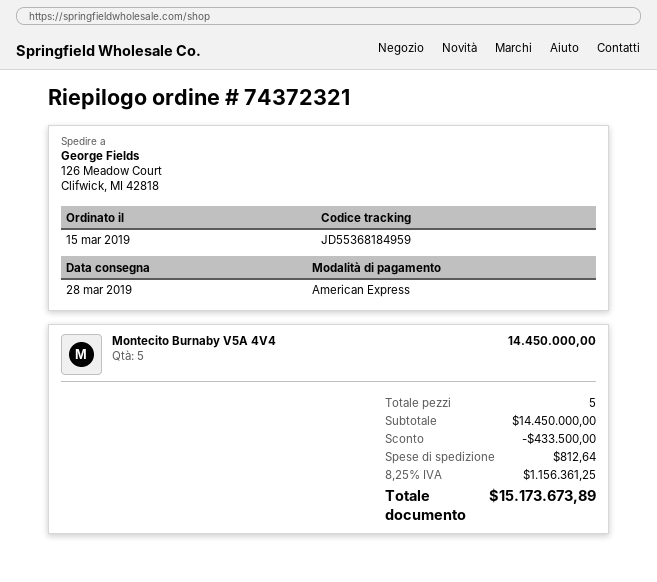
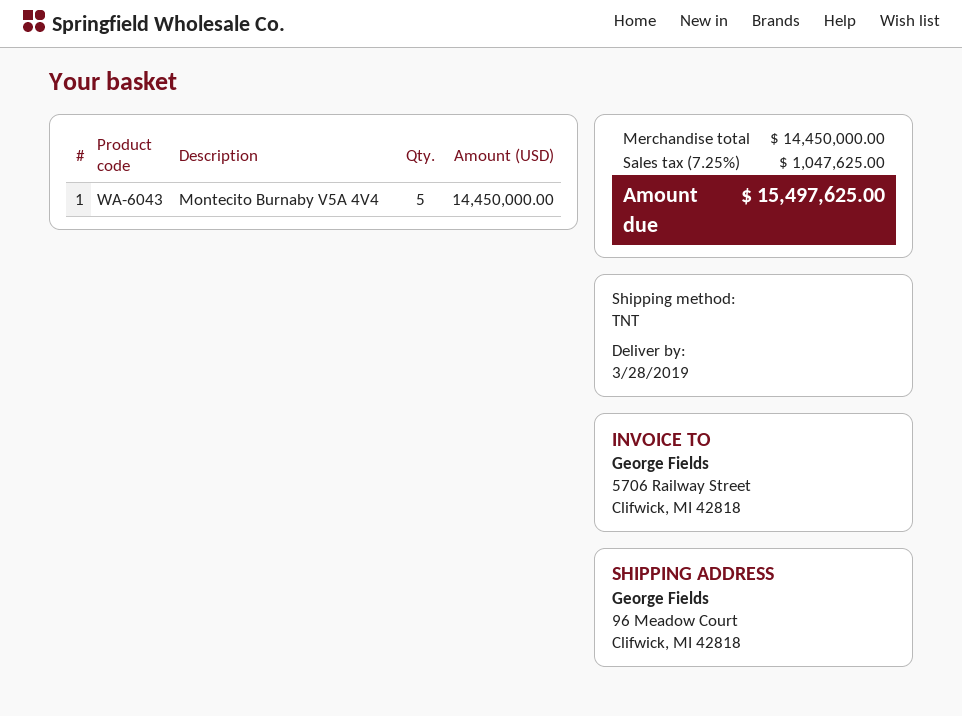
ship to: 126 Meadow Court, Clifwick, MI 42818 -> 96 Meadow Court, Clifwick, MI 42818
discount: 433500.00 -> none
shipping: 812.64 -> none
tax: 8.25% = 1156361.25 -> 7.25% = 1047625.00
total: 15173673.89 -> 15497625.00

